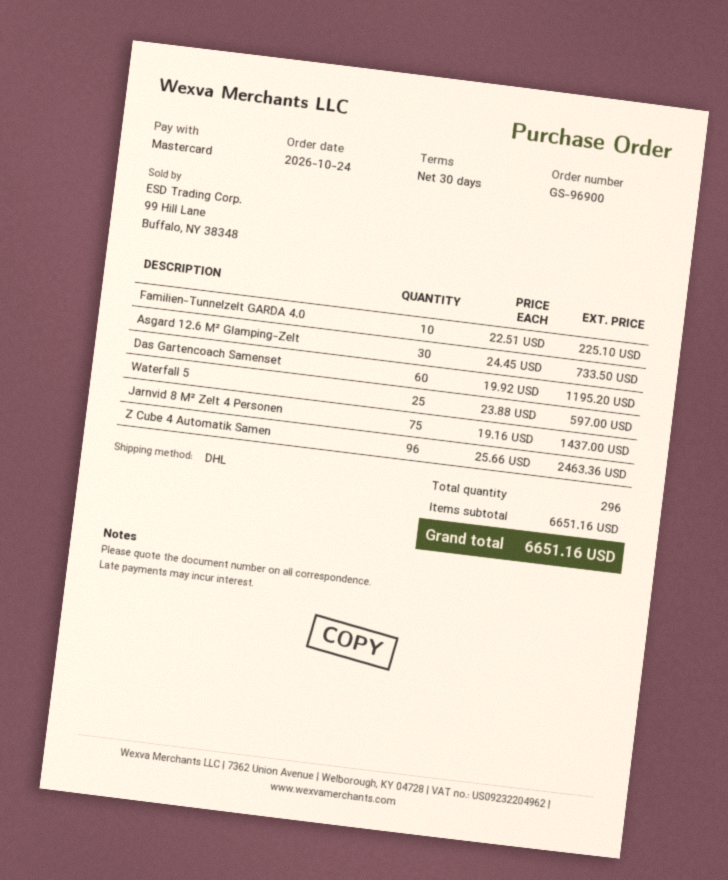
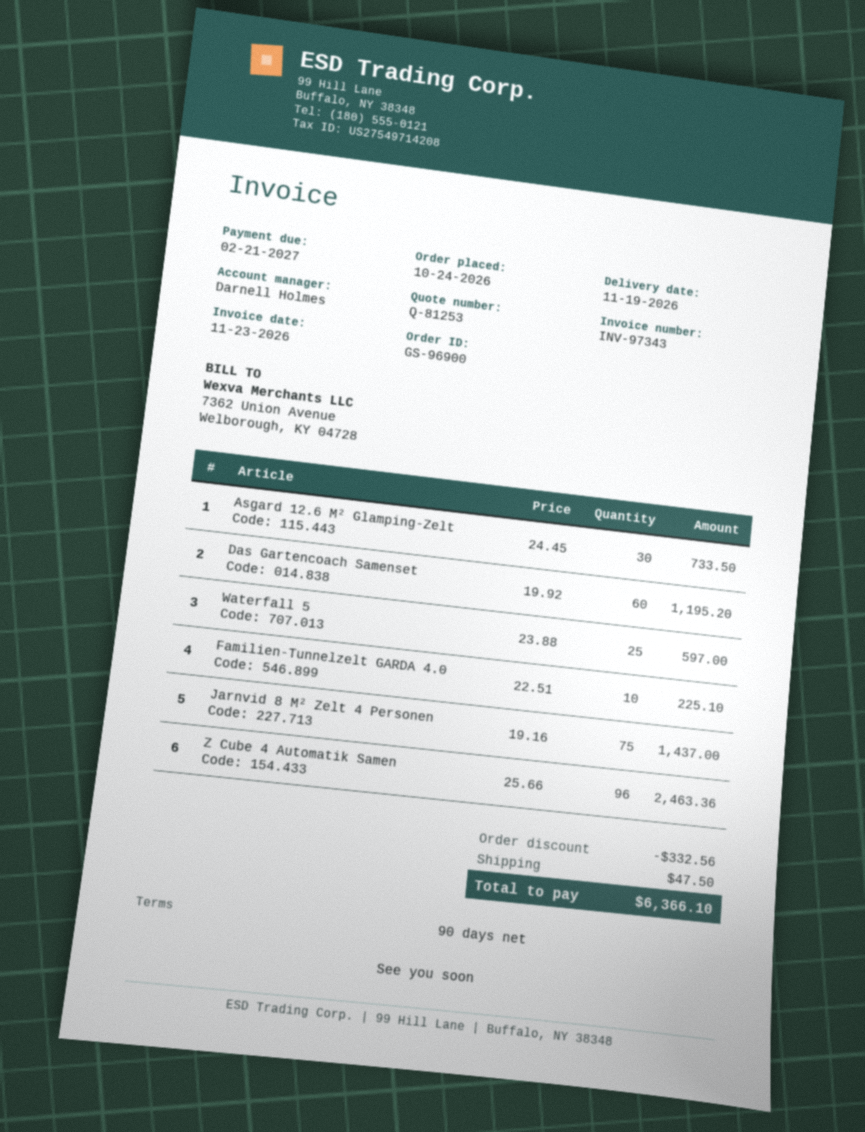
payment terms: 30 days -> 90 days
discount: none -> 332.56
shipping: none -> 47.50
total: 6651.16 -> 6366.10

